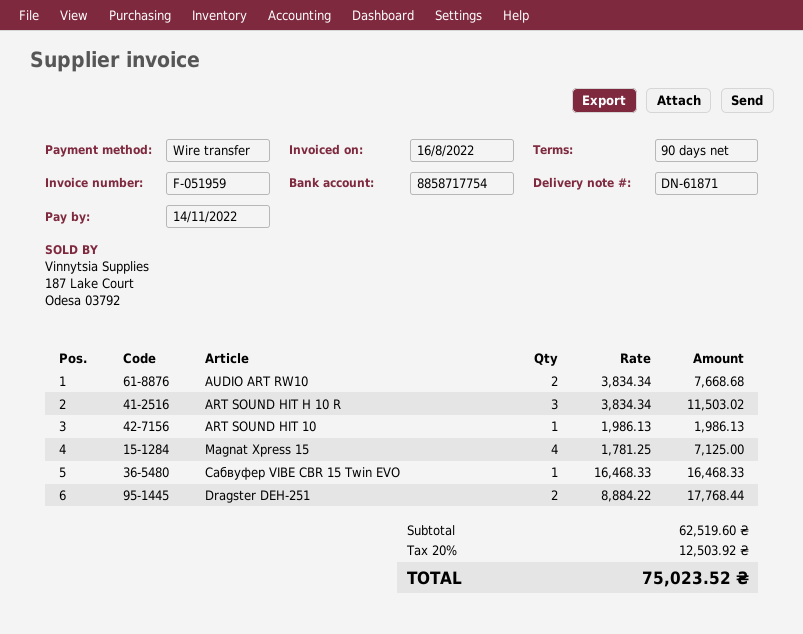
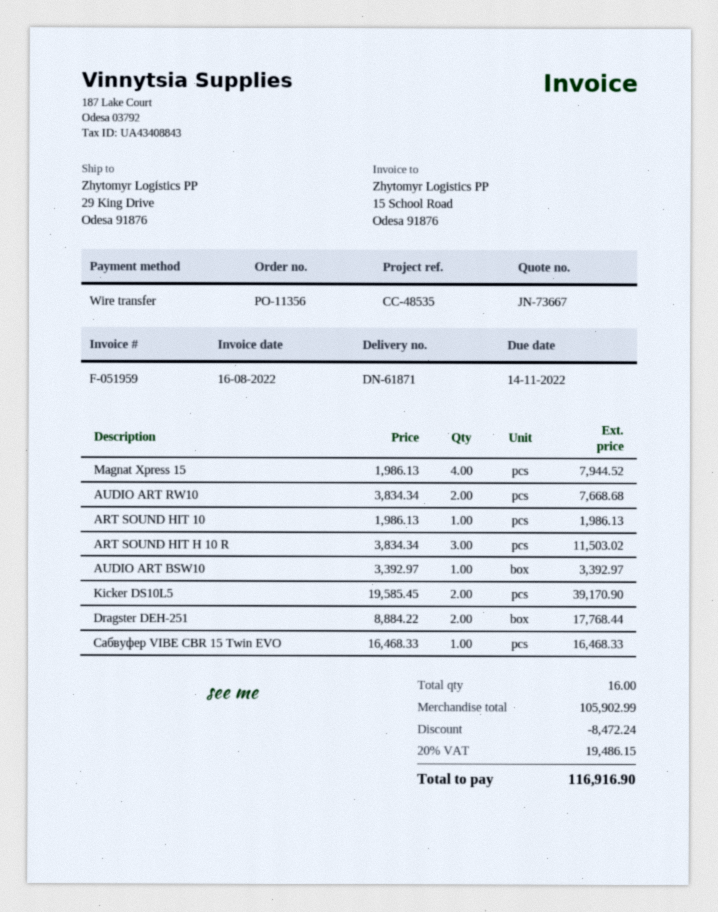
Magnat Xpress 15: 4 x 1781.25 = 7125.00 -> 4 x 1986.13 = 7944.52
AUDIO ART BSW10: none -> 1 x 3392.97 = 3392.97
Kicker DS10L5: none -> 2 x 19585.45 = 39170.90
subtotal: 62519.60 -> 105902.99
discount: none -> 8472.24
tax: 20% = 12503.92 -> 20% = 19486.15
total: 75023.52 -> 116916.90

